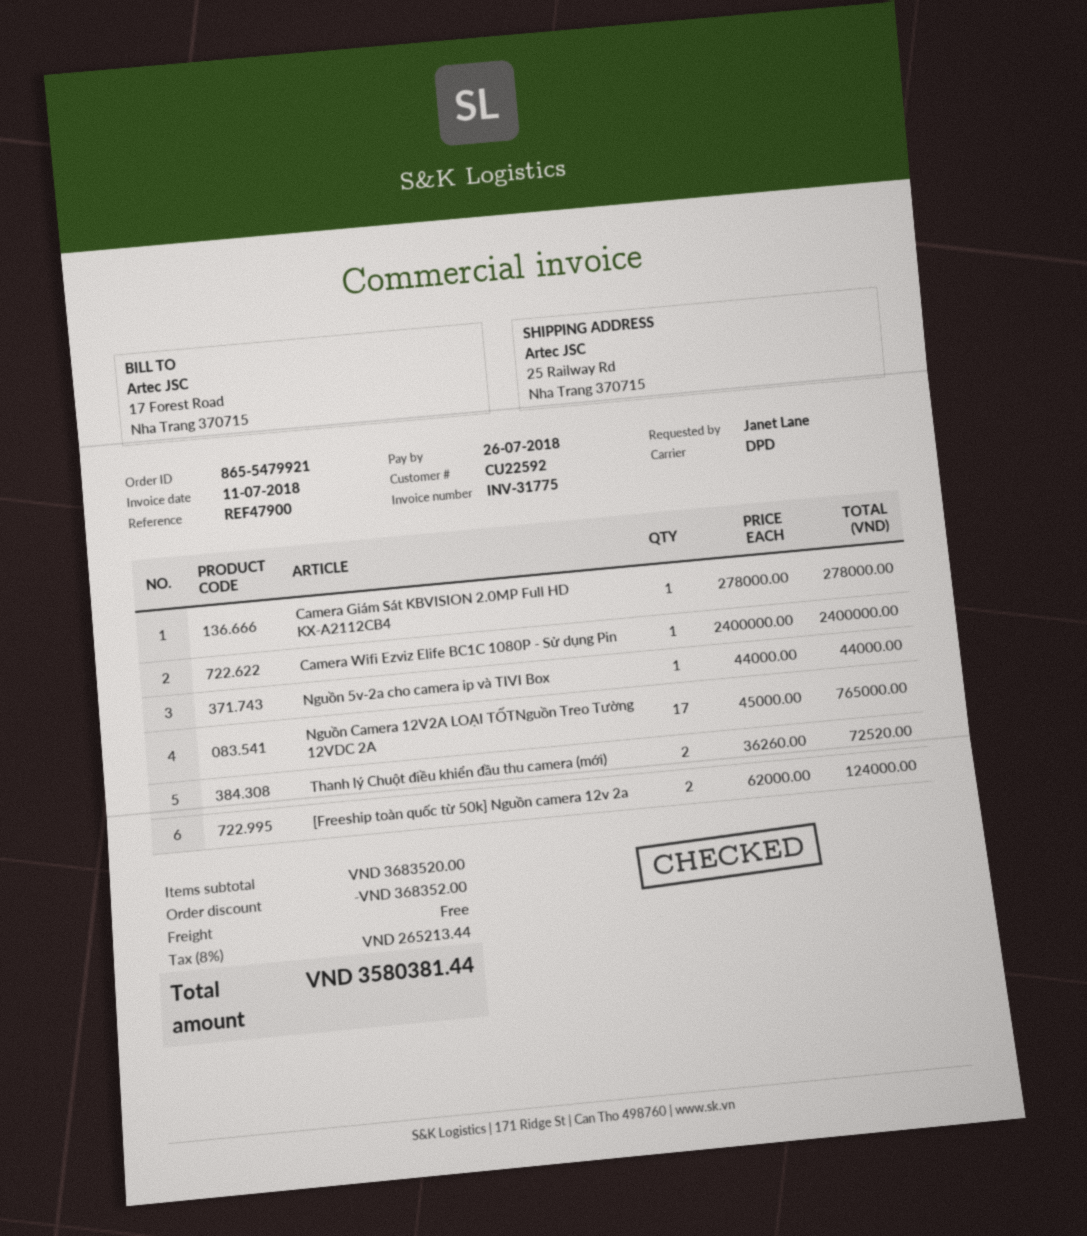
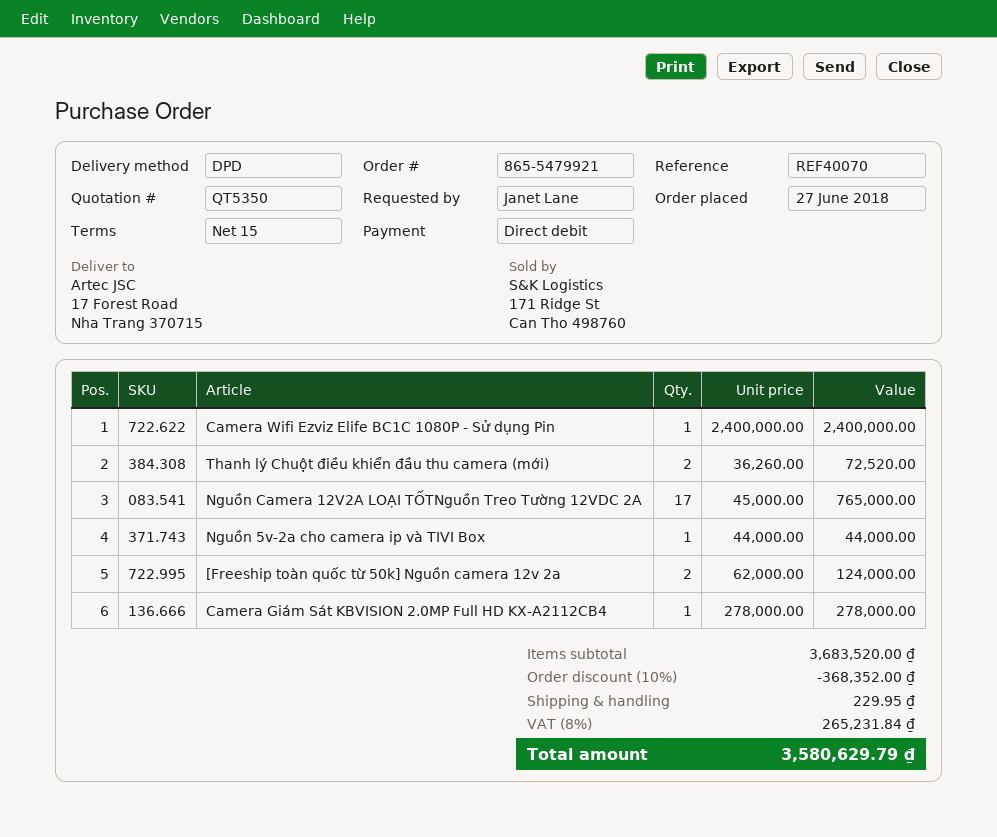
reference: REF47900 -> REF40070
ship to: 25 Railway Rd, Nha Trang 370715 -> 17 Forest Road, Nha Trang 370715
shipping: 0.00 -> 229.95
tax: 8% = 265213.44 -> 8% = 265231.84
total: 3580381.44 -> 3580629.79

